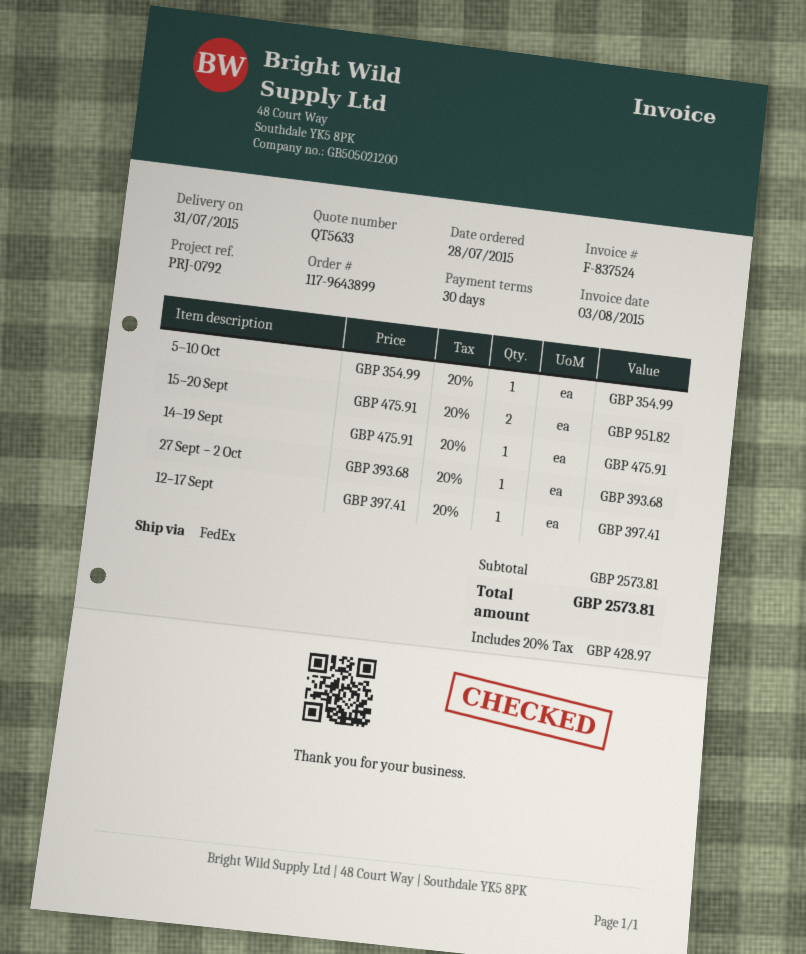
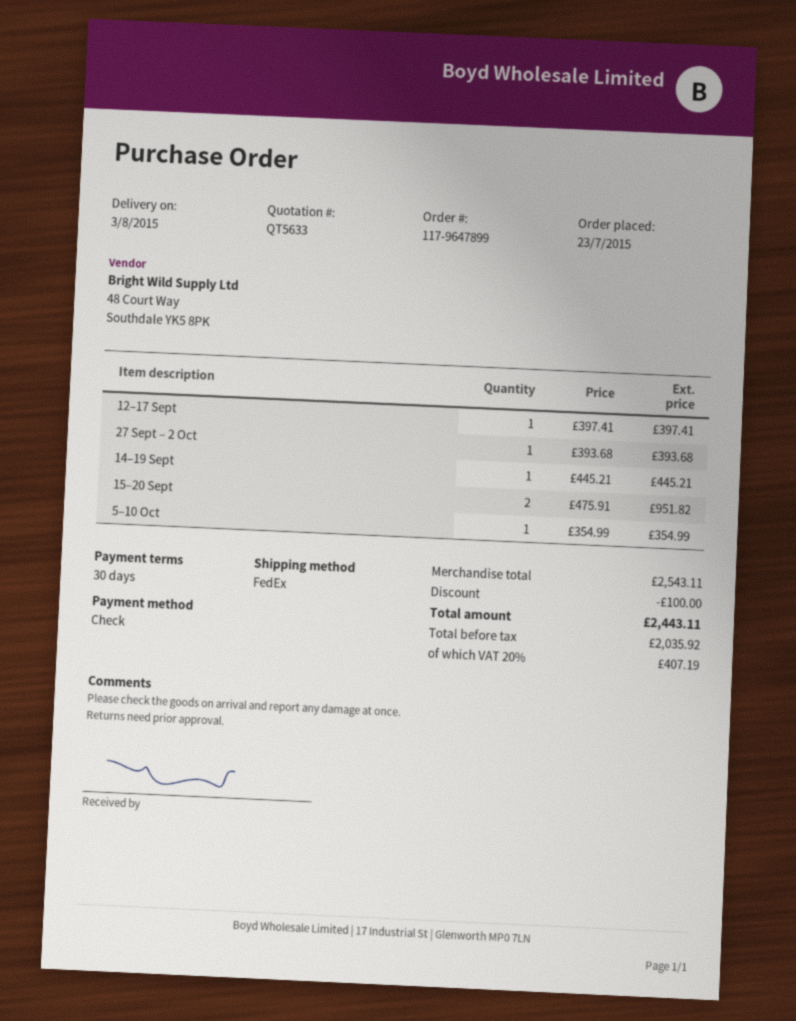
order number: 117-9643899 -> 117-9647899
order date: 2015-07-28 -> 2015-07-23
delivery date: 2015-07-31 -> 2015-08-03
14–19 Sept: 1 x 475.91 = 475.91 -> 1 x 445.21 = 445.21
subtotal: 2573.81 -> 2543.11
discount: none -> 100.00
tax: 20% = 428.97 -> 20% = 407.19
total: 2573.81 -> 2443.11

